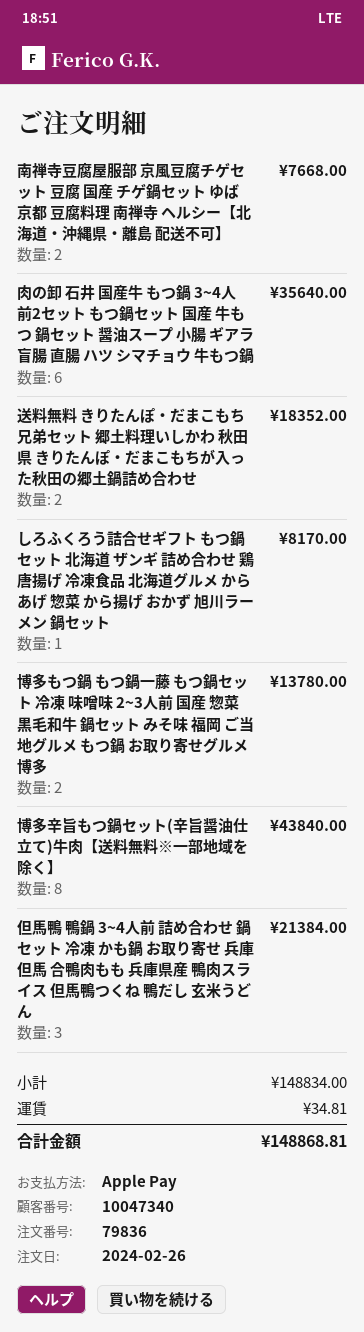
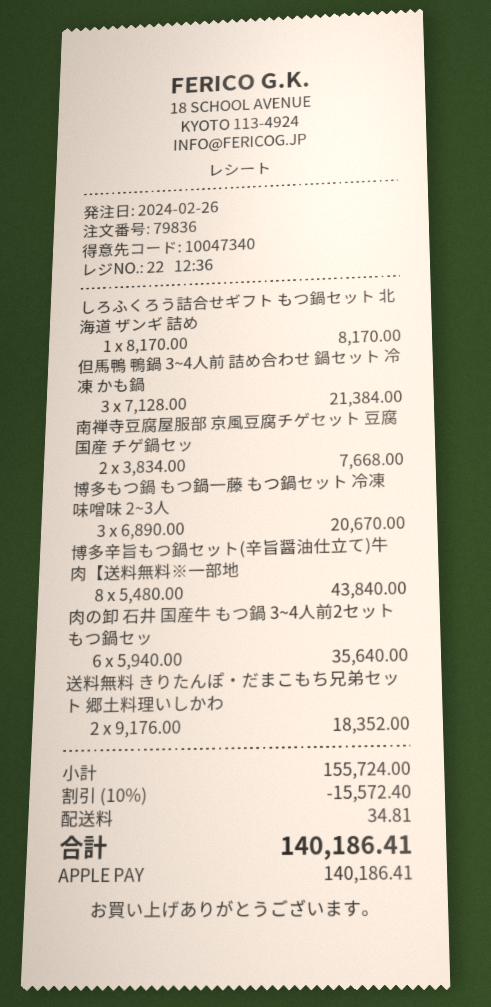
博多もつ鍋 もつ鍋一藤 もつ鍋セット 冷凍 味噌味 2~3人前 国産 惣菜 黒毛和牛 鍋セット みそ味 福岡 ご当地グルメ もつ鍋 お取り寄せグルメ 博多: 2 for 13780.00 -> 3 for 20670.00
subtotal: 148834.00 -> 155724.00
discount: none -> 10% = 15572.40
total: 148868.81 -> 140186.41

